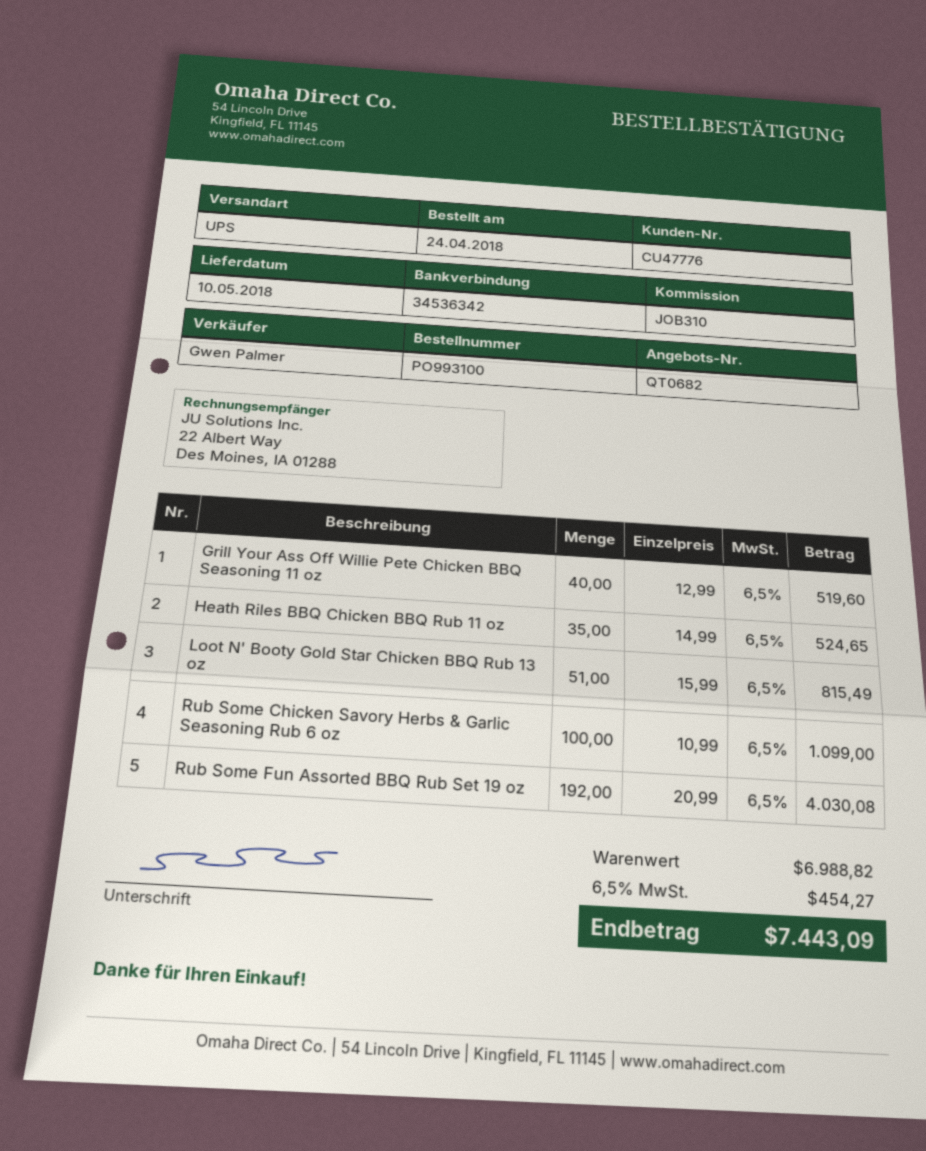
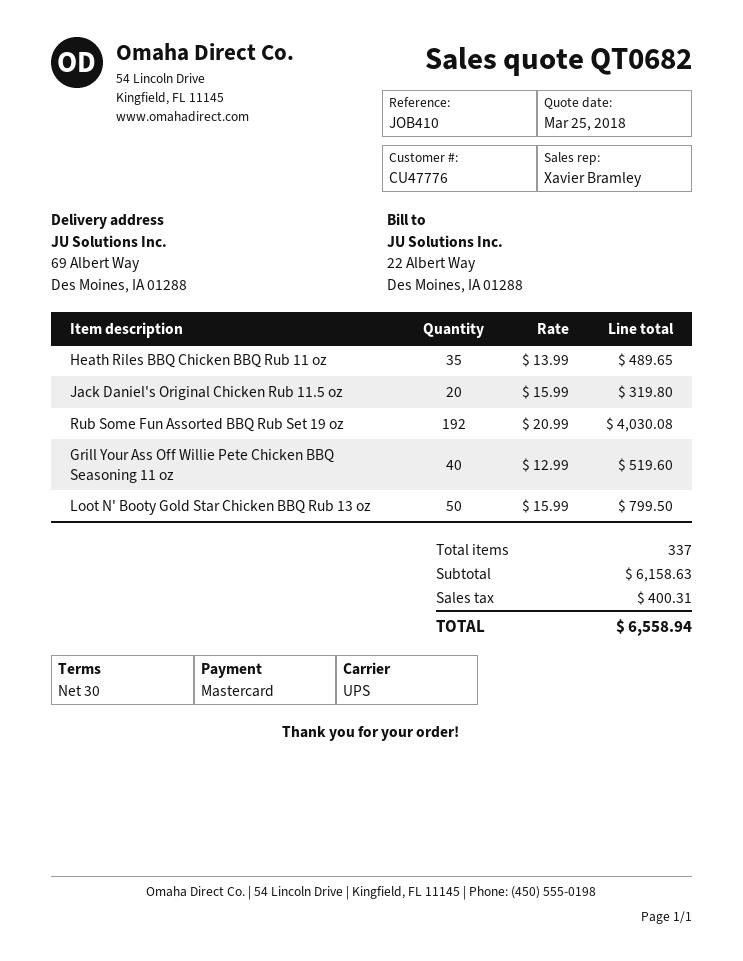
reference: JOB310 -> JOB410
sales rep: Gwen Palmer -> Xavier Bramley
Heath Riles BBQ Chicken BBQ Rub 11 oz: 35 x 14.99 = 524.65 -> 35 x 13.99 = 489.65
Loot N' Booty Gold Star Chicken BBQ Rub 13 oz: 51 x 15.99 = 815.49 -> 50 x 15.99 = 799.50
Rub Some Chicken Savory Herbs & Garlic Seasoning Rub 6 oz: 100 x 10.99 = 1099.00 -> none
Jack Daniel's Original Chicken Rub 11.5 oz: none -> 20 x 15.99 = 319.80
subtotal: 6988.82 -> 6158.63
tax: 454.27 -> 400.31
total: 7443.09 -> 6558.94

